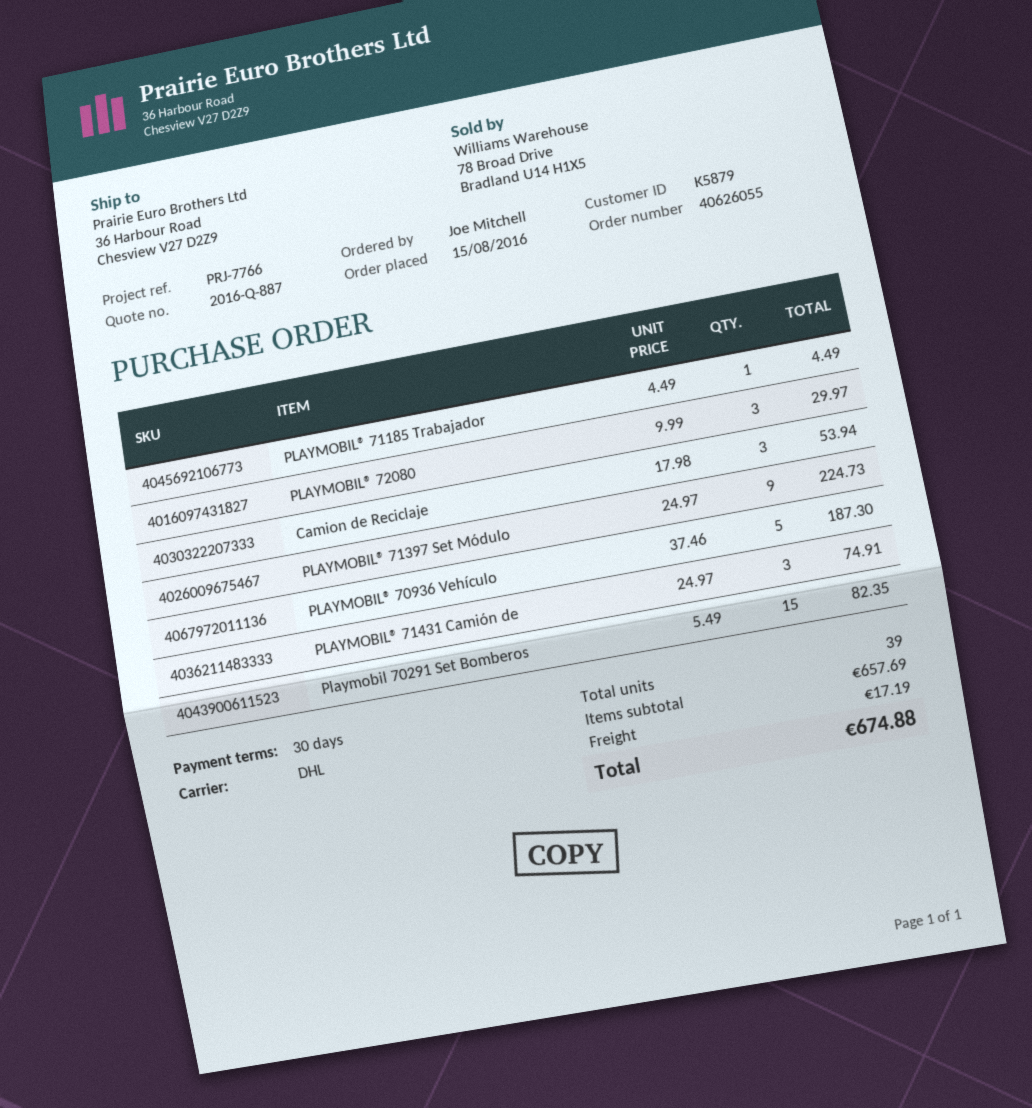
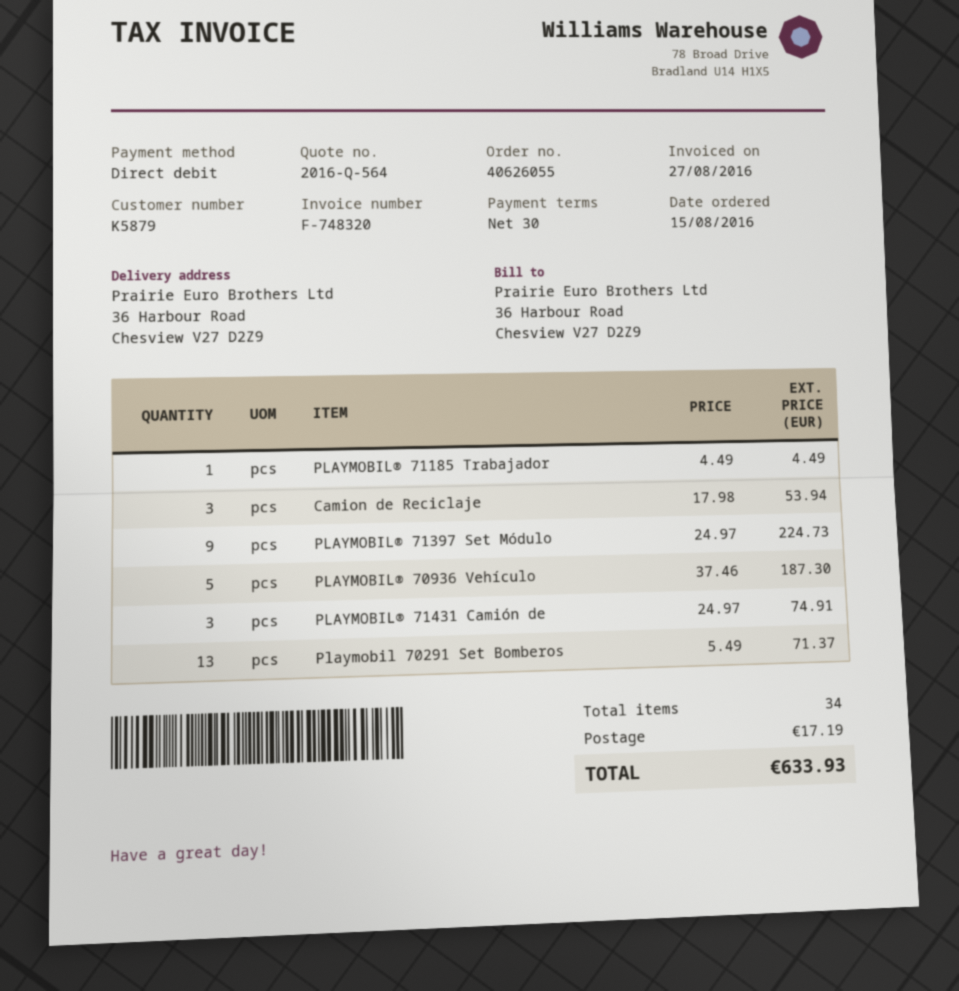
quote number: 2016-Q-887 -> 2016-Q-564
PLAYMOBIL® 72080: 3 x 9.99 = 29.97 -> none
Playmobil 70291 Set Bomberos: 15 x 5.49 = 82.35 -> 13 x 5.49 = 71.37
total quantity: 39 -> 34
total: 674.88 -> 633.93

